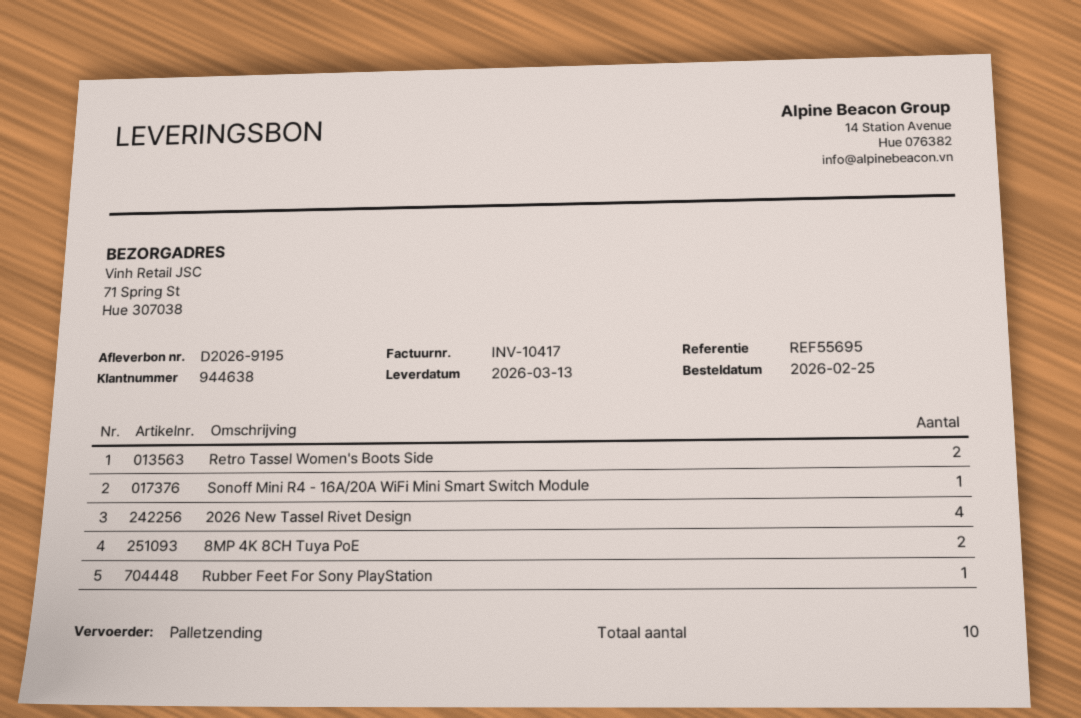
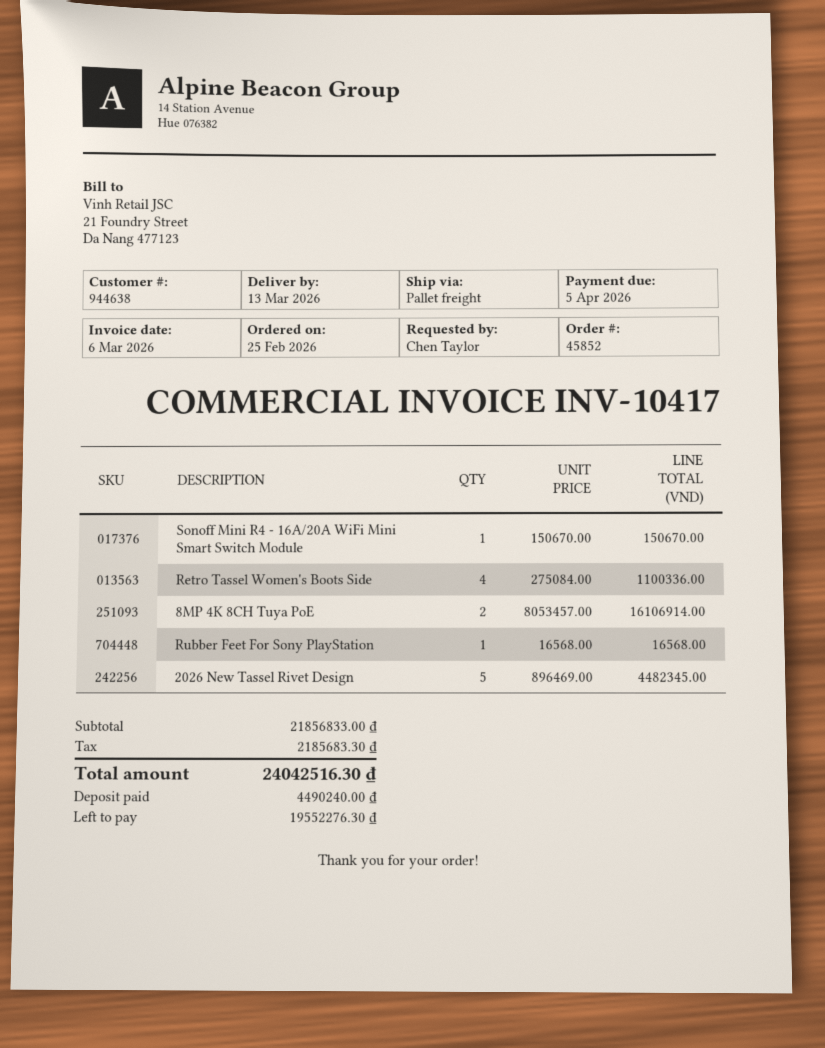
Retro Tassel Women's Boots Side: 2 -> 4
2026 New Tassel Rivet Design: 4 -> 5

